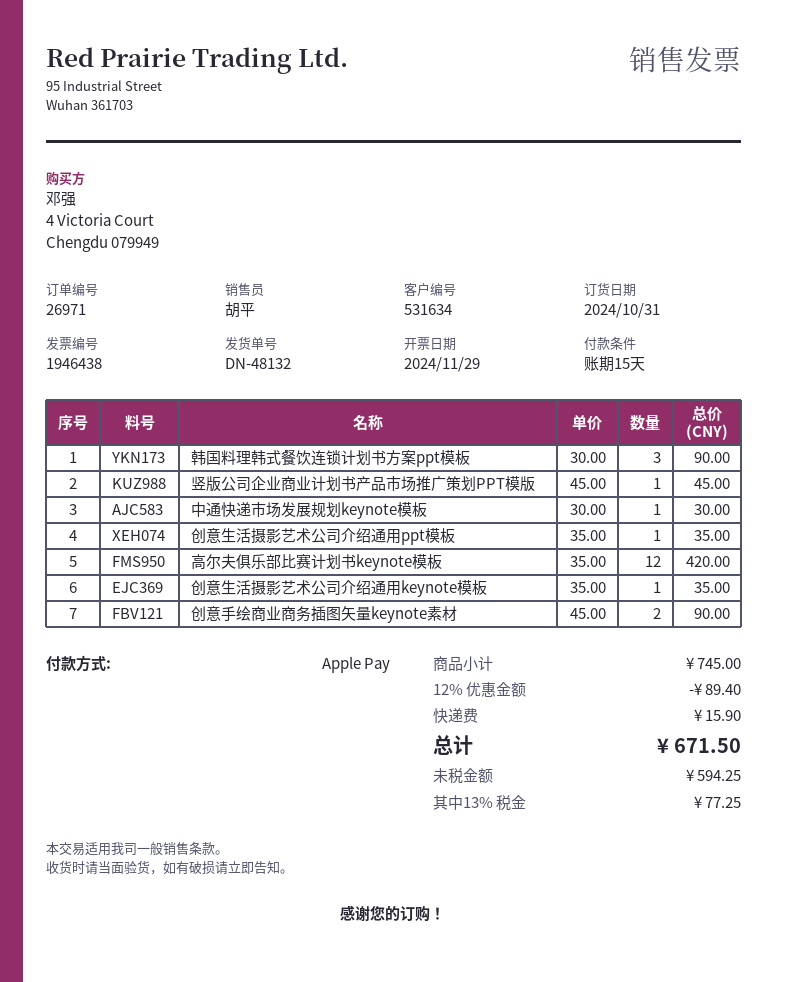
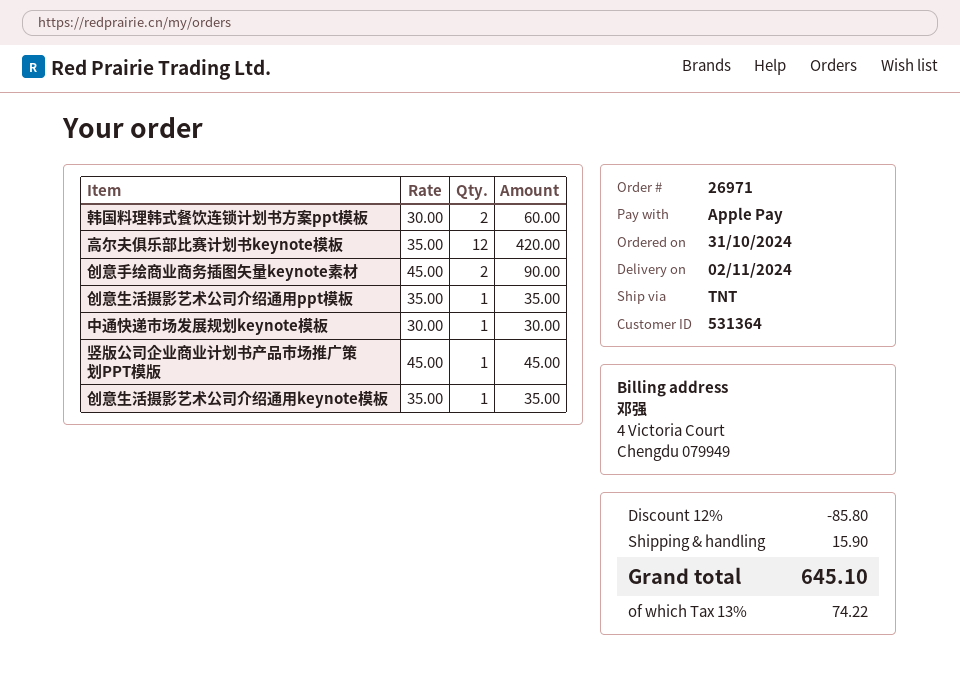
customer number: 531634 -> 531364
韩国料理韩式餐饮连锁计划书方案ppt模板: 3 x 30.00 = 90.00 -> 2 x 30.00 = 60.00
discount: 12% = 89.40 -> 12% = 85.80
tax: 13% = 77.25 -> 13% = 74.22
total: 671.50 -> 645.10

